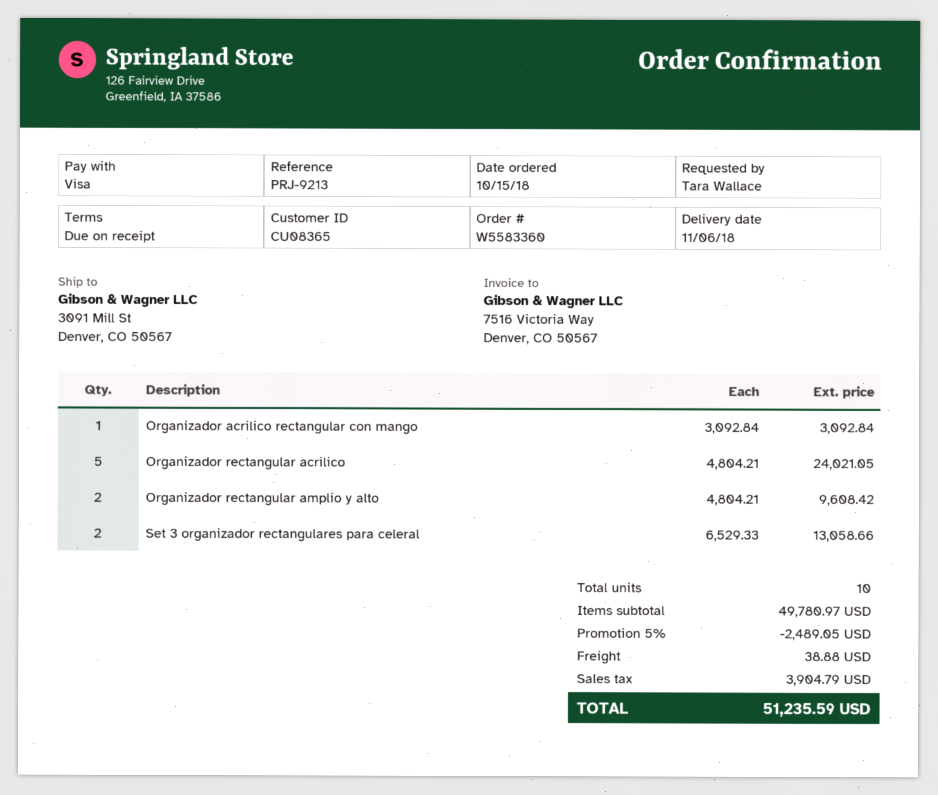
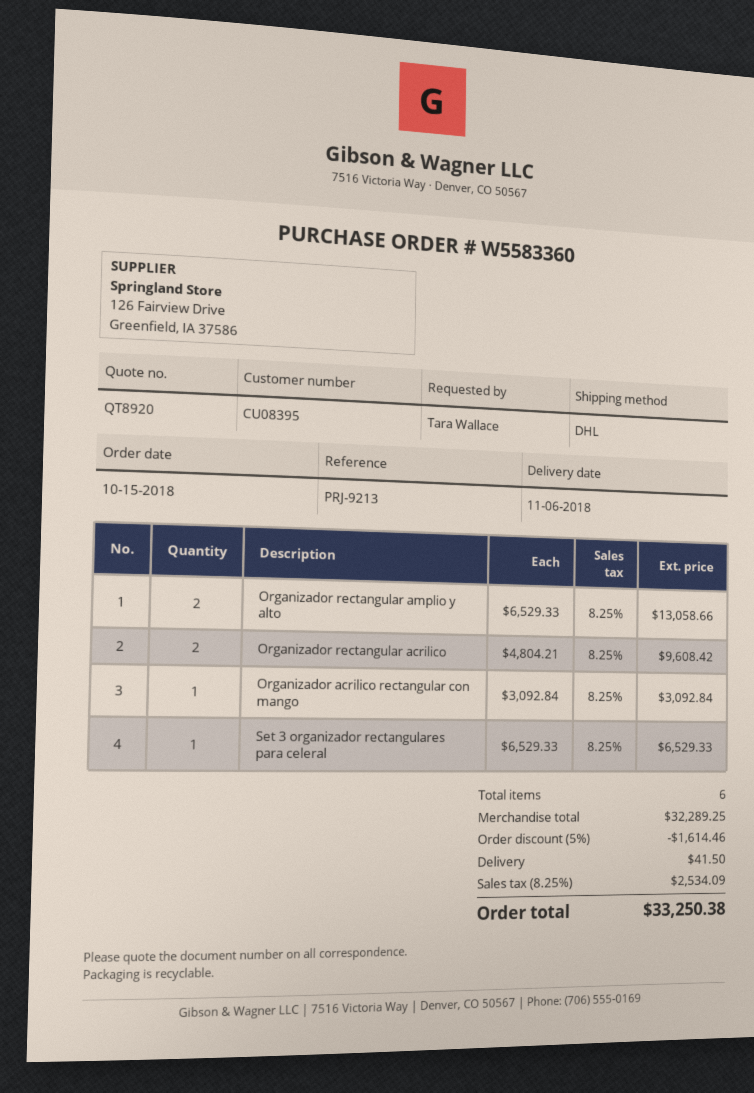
customer number: CU08365 -> CU08395
Organizador rectangular acrilico: 5 x 4804.21 = 24021.05 -> 2 x 4804.21 = 9608.42
Organizador rectangular amplio y alto: 2 x 4804.21 = 9608.42 -> 2 x 6529.33 = 13058.66
Set 3 organizador rectangulares para celeral: 2 x 6529.33 = 13058.66 -> 1 x 6529.33 = 6529.33
total quantity: 10 -> 6
subtotal: 49780.97 -> 32289.25
discount: 5% = 2489.05 -> 5% = 1614.46
shipping: 38.88 -> 41.50
tax: 3904.79 -> 2534.09
total: 51235.59 -> 33250.38

